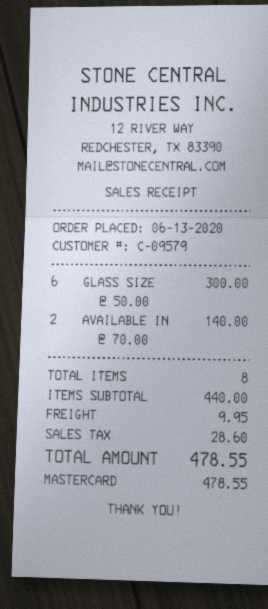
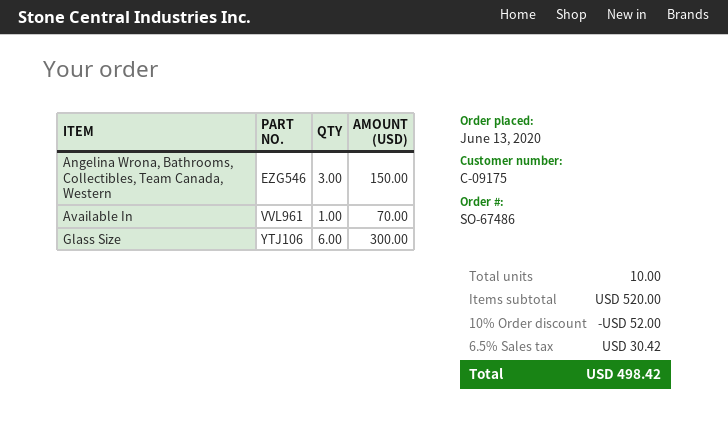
customer number: C-09579 -> C-09175
AVAILABLE IN: 2 for 140.00 -> 1 for 70.00
Angelina Wrona, Bathrooms, Collectibles, Team Canada, Western: none -> 3 for 150.00
total quantity: 8 -> 10
subtotal: 440.00 -> 520.00
discount: none -> 10% = 52.00
shipping: 9.95 -> none
tax: 28.60 -> 30.42
total: 478.55 -> 498.42

